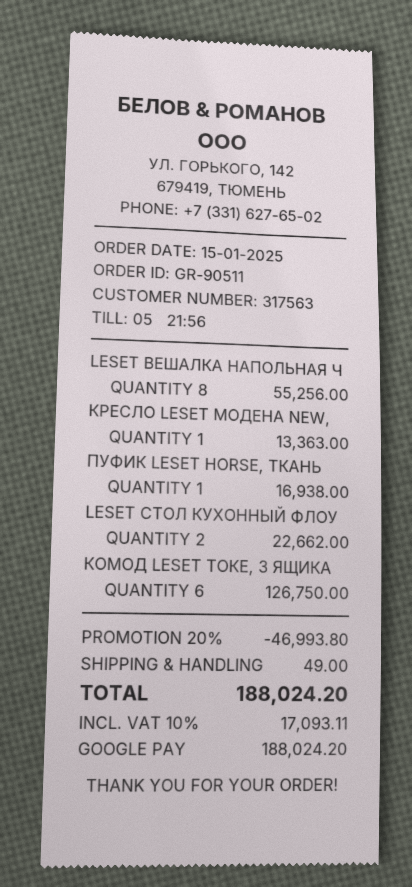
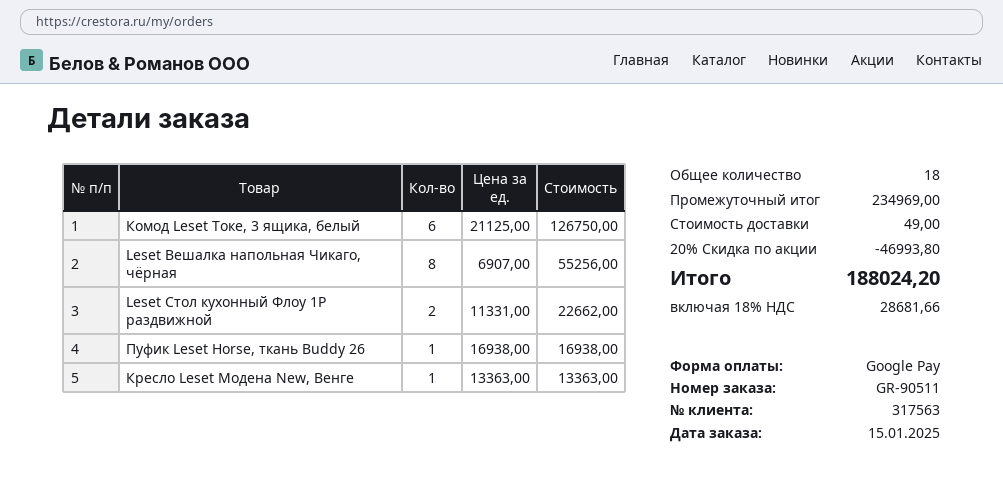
tax: 10% = 17093.11 -> 18% = 28681.66

